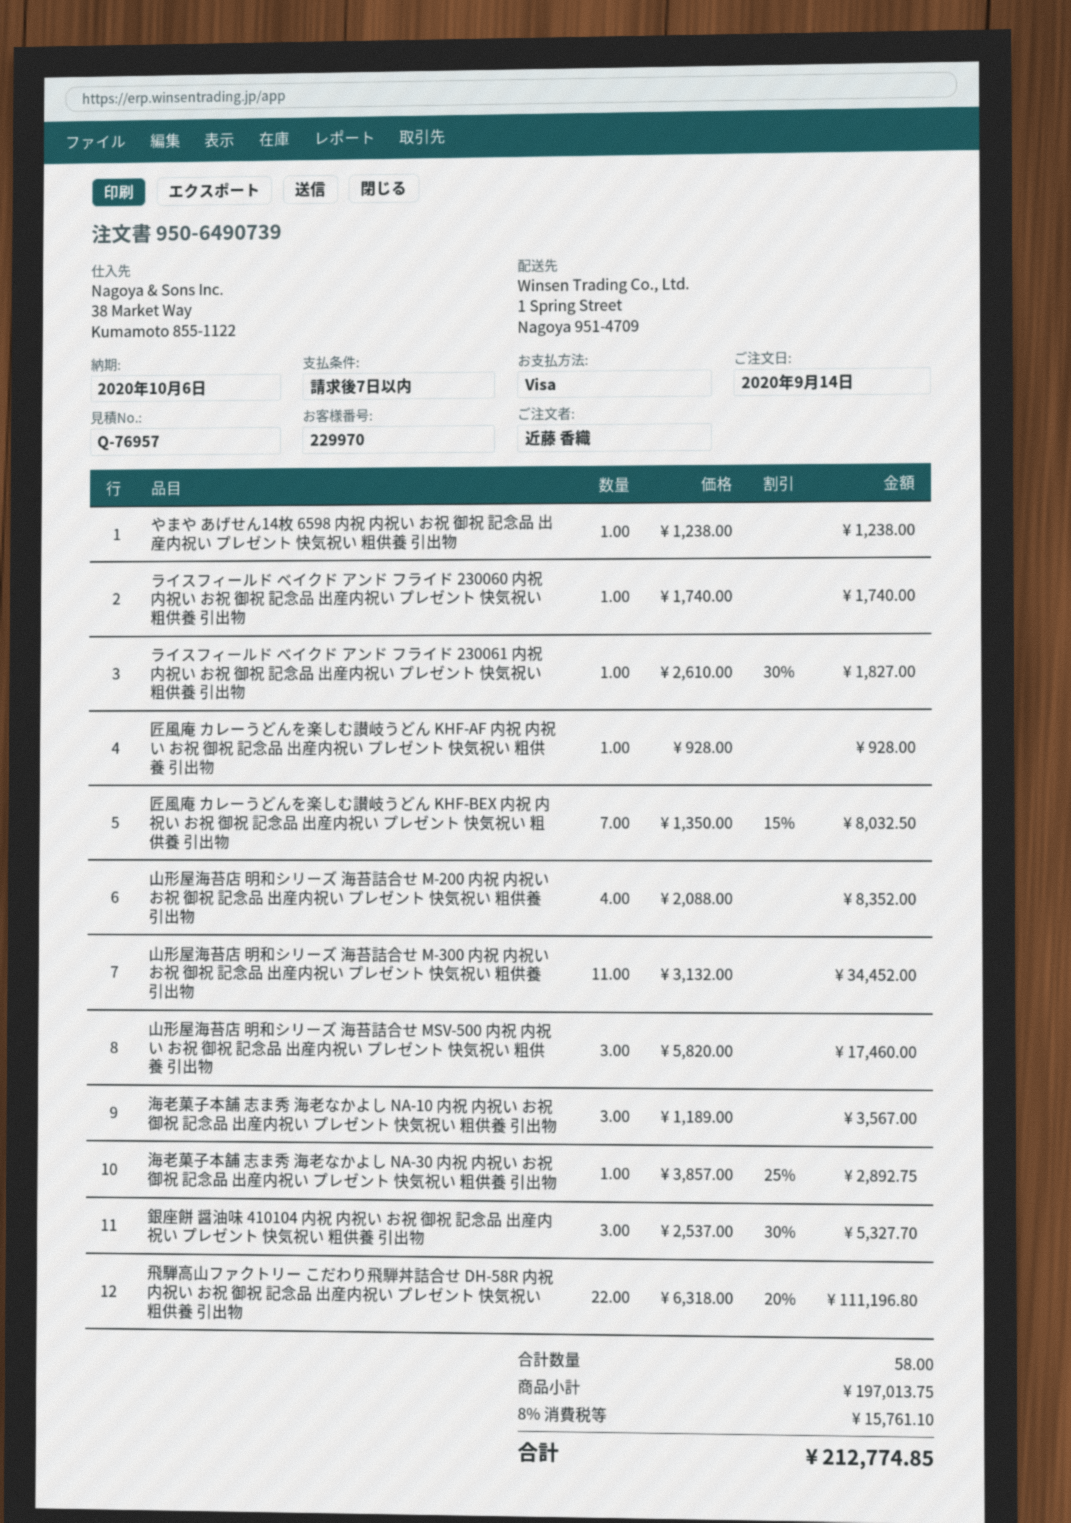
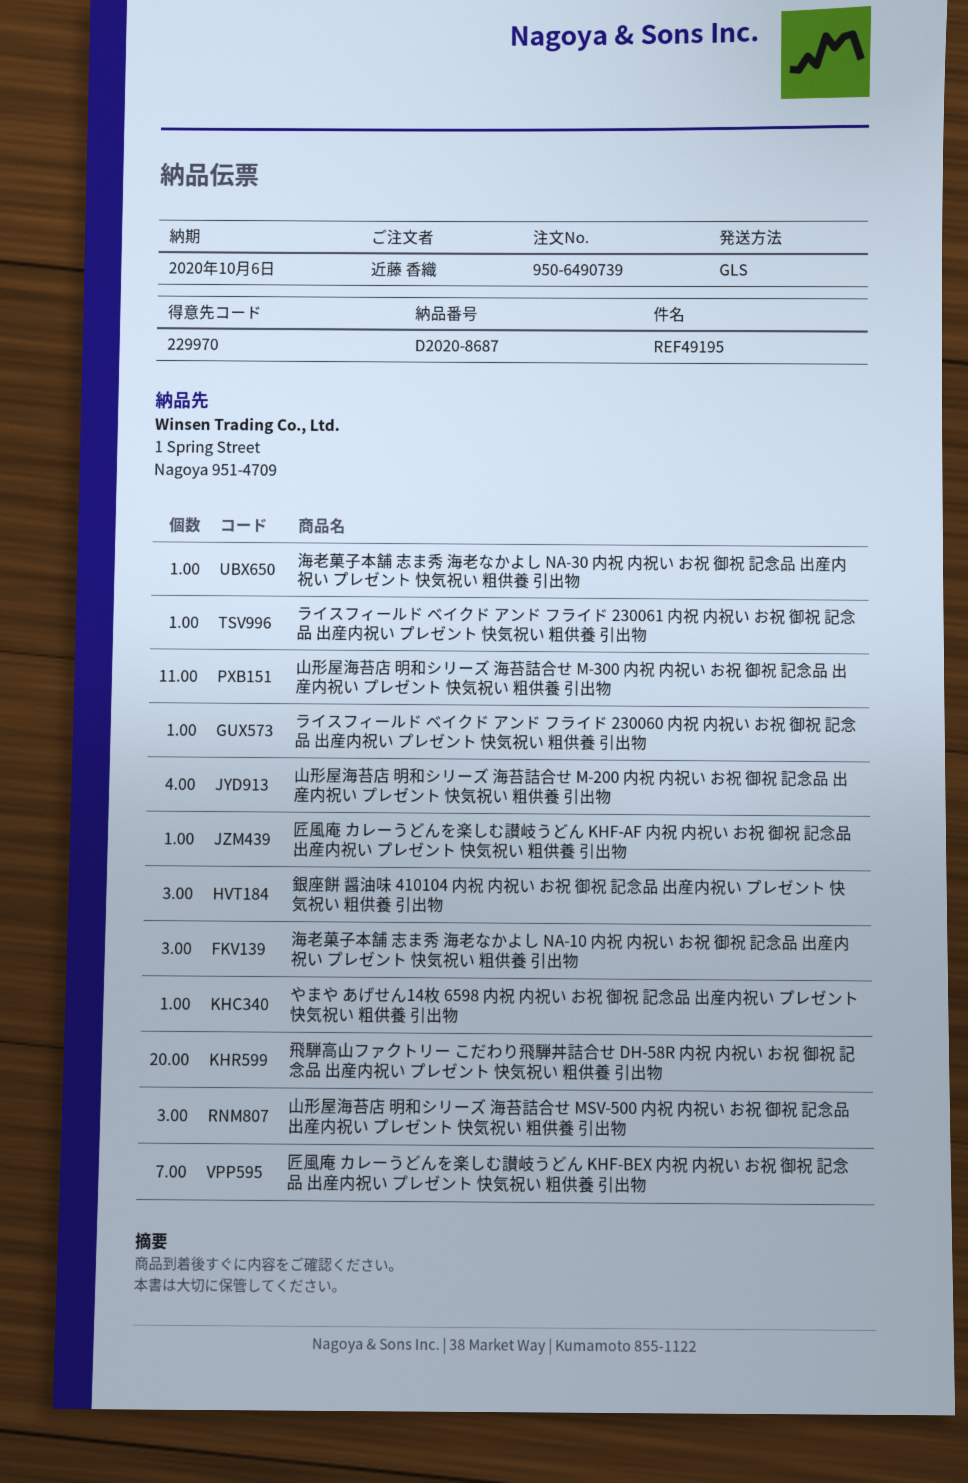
飛騨高山ファクトリー こだわり飛騨丼詰合せ DH-58R 内祝 内祝い お祝 御祝 記念品 出産内祝い プレゼント 快気祝い 粗供養 引出物: 22 -> 20

